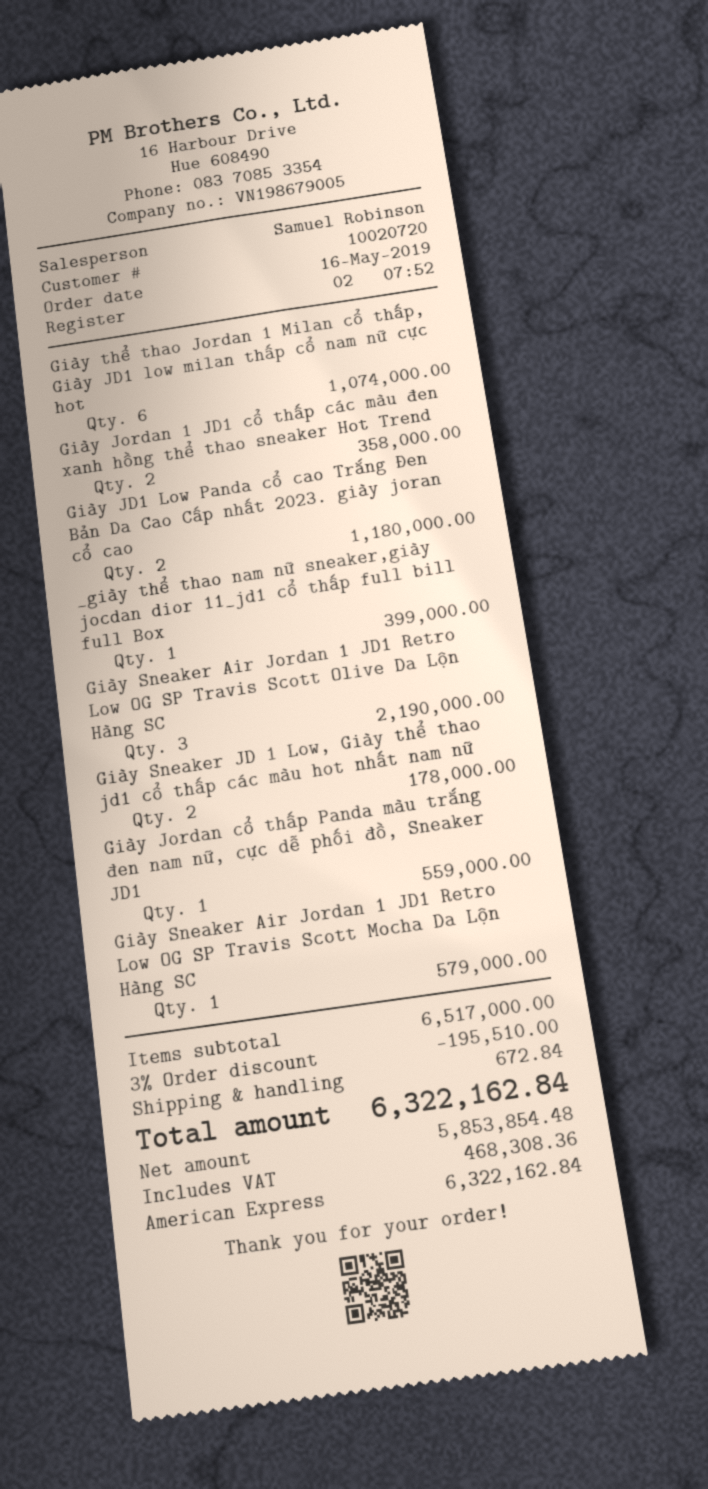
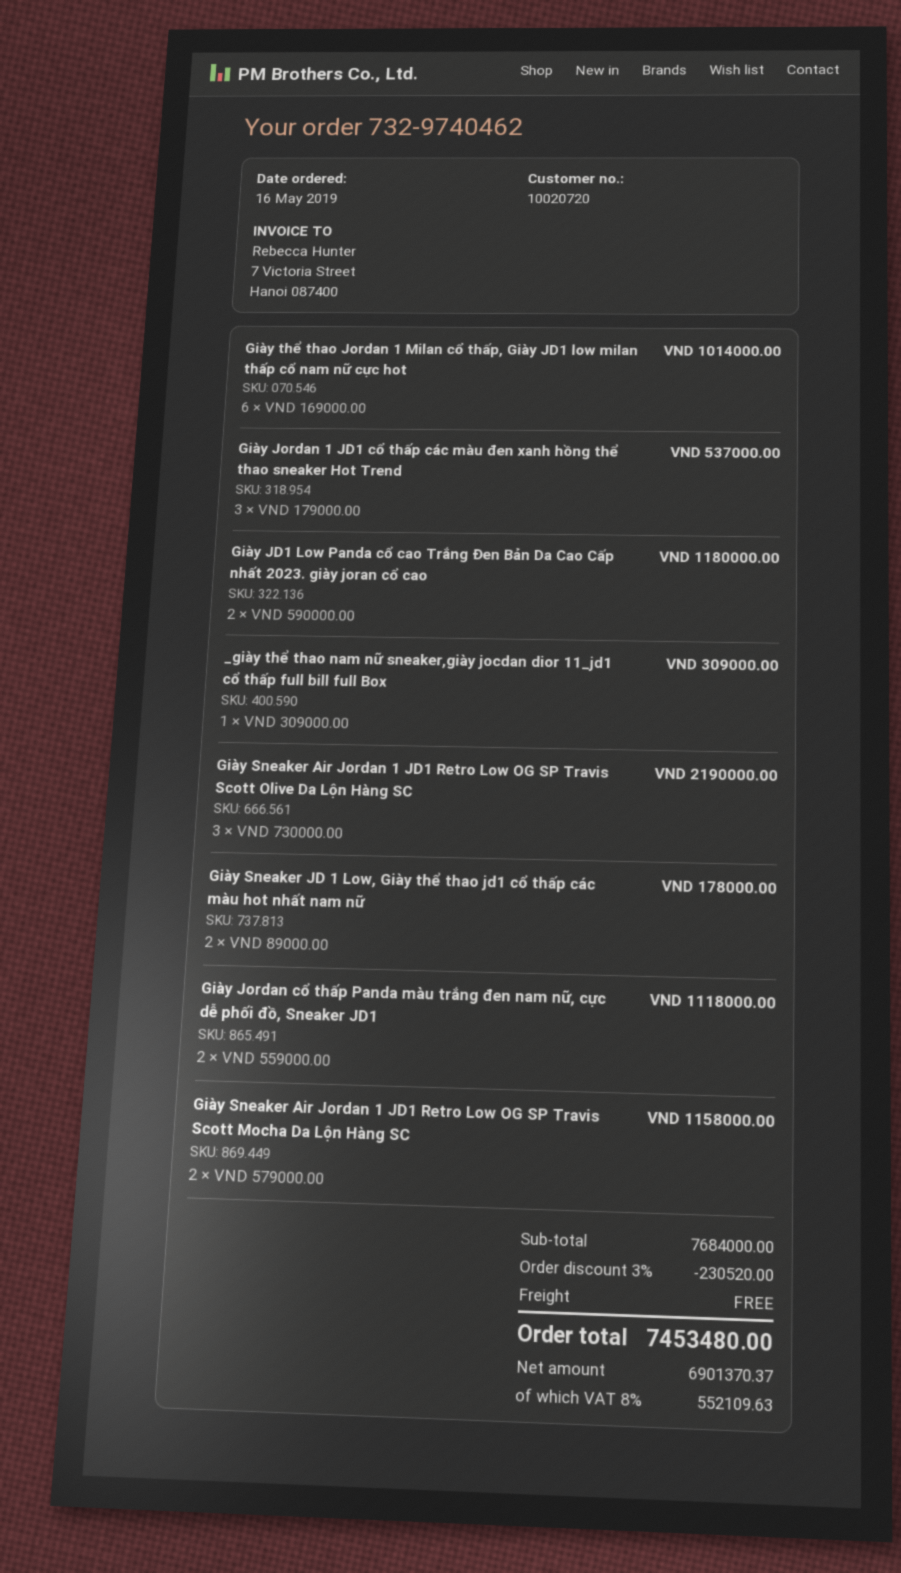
Giày thể thao Jordan 1 Milan cổ thấp, Giày JD1 low milan thấp cổ nam nữ cực hot: 6 for 1074000.00 -> 6 for 1014000.00
Giày Jordan 1 JD1 cổ thấp các màu đen xanh hồng thể thao sneaker Hot Trend: 2 for 358000.00 -> 3 for 537000.00
_giày thể thao nam nữ sneaker,giày jocdan dior 11_jd1 cổ thấp full bill full Box: 1 for 399000.00 -> 1 for 309000.00
Giày Jordan cổ thấp Panda màu trắng đen nam nữ, cực dễ phối đồ, Sneaker JD1: 1 for 559000.00 -> 2 for 1118000.00
Giày Sneaker Air Jordan 1 JD1 Retro Low OG SP Travis Scott Mocha Da Lộn Hàng SC: 1 for 579000.00 -> 2 for 1158000.00
subtotal: 6517000.00 -> 7684000.00
discount: 3% = 195510.00 -> 3% = 230520.00
shipping: 672.84 -> 0.00
net: 5853854.48 -> 6901370.37
tax: 468308.36 -> 552109.63
total: 6322162.84 -> 7453480.00

